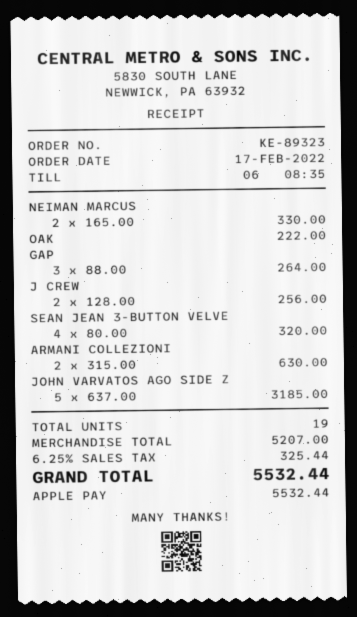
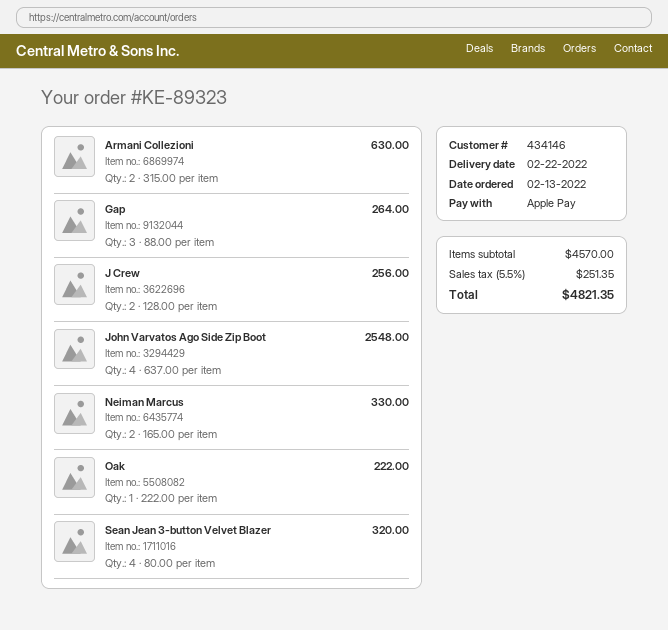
order date: 2022-02-17 -> 2022-02-13
JOHN VARVATOS AGO SIDE Z: 5 x 637.00 = 3185.00 -> 4 x 637.00 = 2548.00
subtotal: 5207.00 -> 4570.00
tax: 6.25% = 325.44 -> 5.5% = 251.35
total: 5532.44 -> 4821.35

